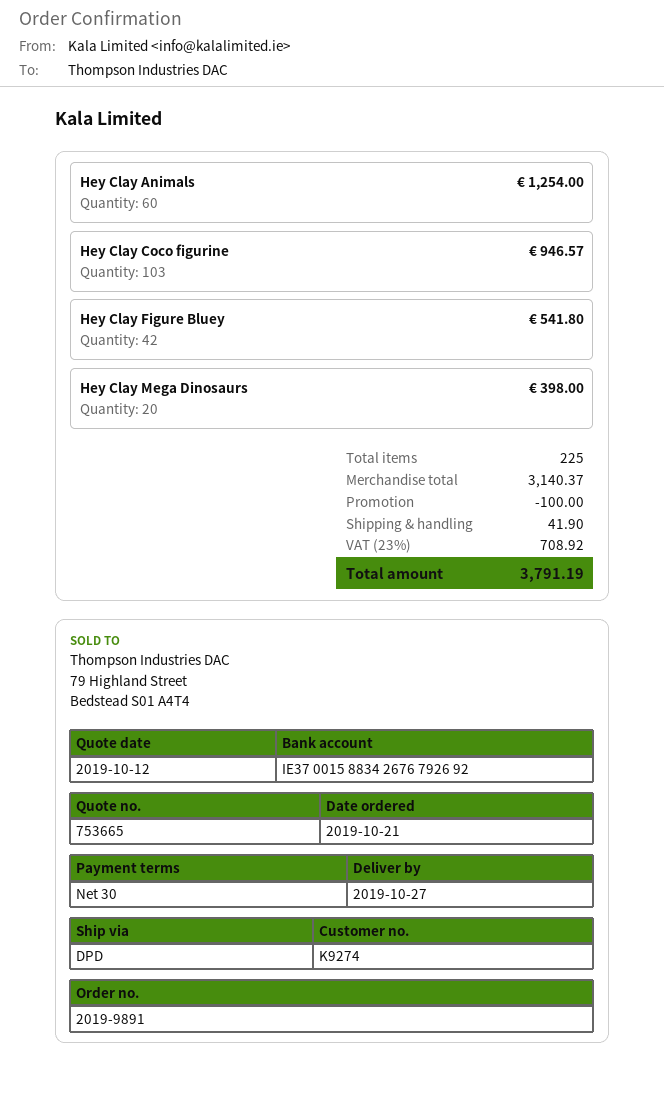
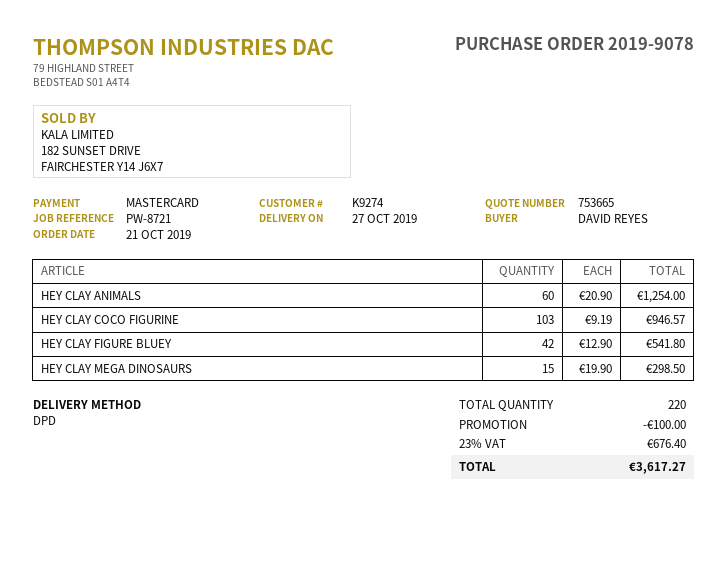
order number: 2019-9891 -> 2019-9078
Hey Clay Mega Dinosaurs: 20 for 398.00 -> 15 for 298.50
total quantity: 225 -> 220
shipping: 41.90 -> none
tax: 23% = 708.92 -> 23% = 676.40
total: 3791.19 -> 3617.27

